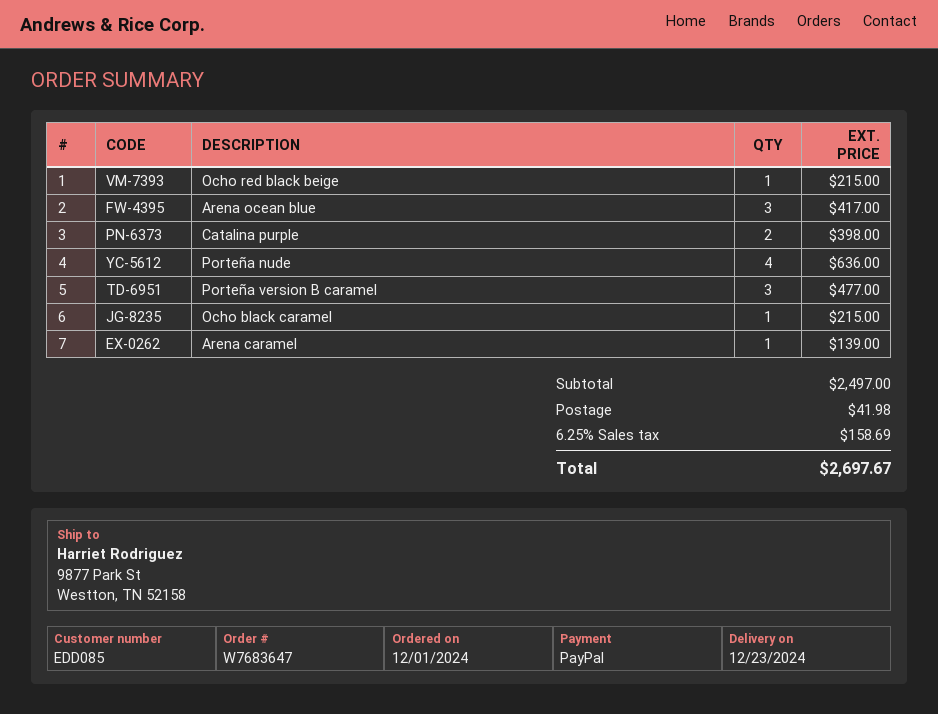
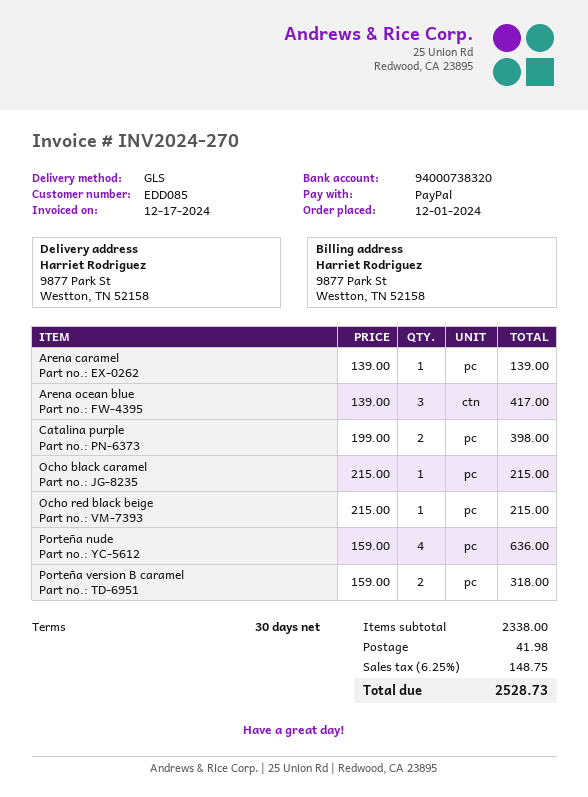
Porteña version B caramel: 3 for 477.00 -> 2 for 318.00
subtotal: 2497.00 -> 2338.00
tax: 6.25% = 158.69 -> 6.25% = 148.75
total: 2697.67 -> 2528.73

